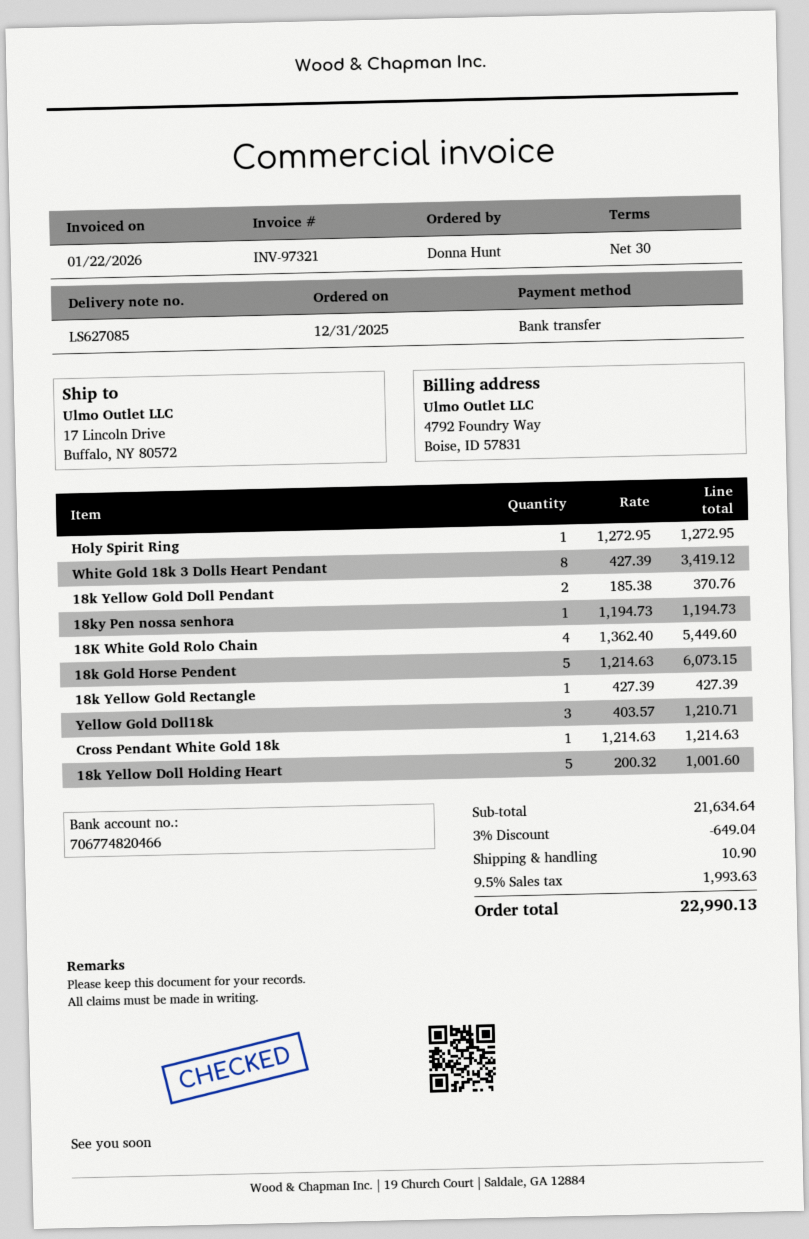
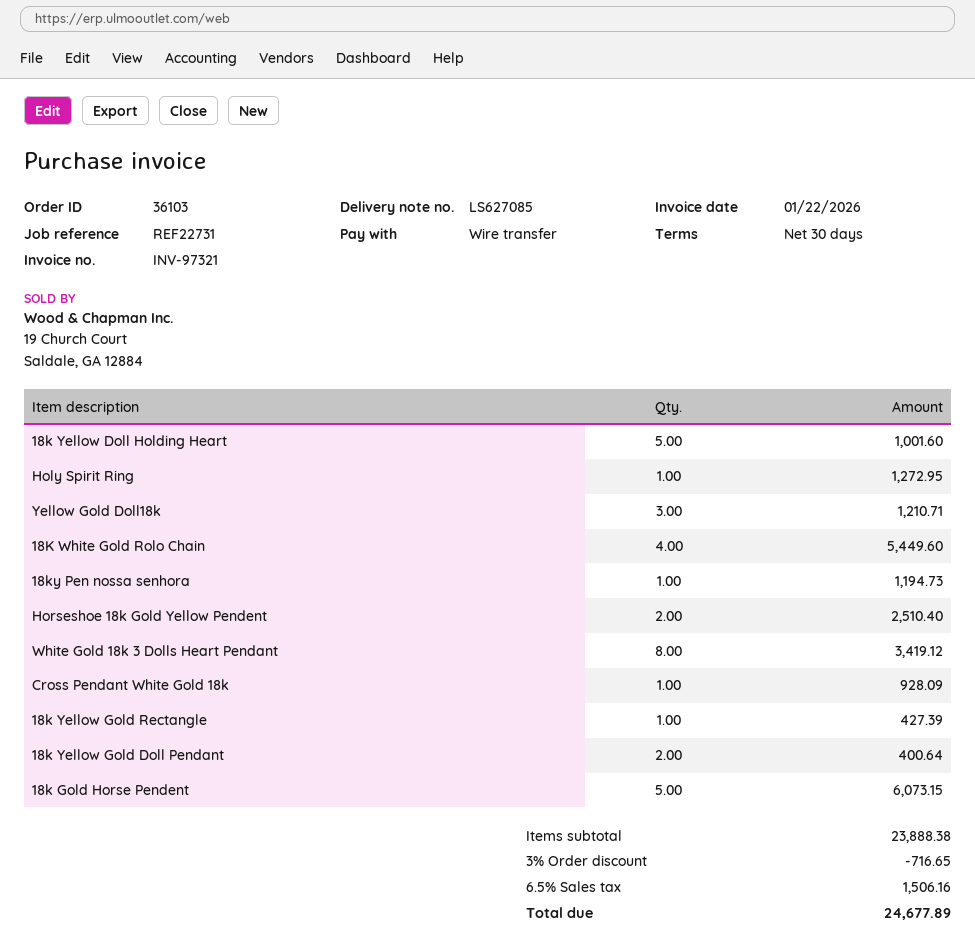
18k Yellow Gold Doll Pendant: 2 for 370.76 -> 2 for 400.64
Cross Pendant White Gold 18k: 1 for 1214.63 -> 1 for 928.09
Horseshoe 18k Gold Yellow Pendent: none -> 2 for 2510.40
subtotal: 21634.64 -> 23888.38
discount: 3% = 649.04 -> 3% = 716.65
shipping: 10.90 -> none
tax: 9.5% = 1993.63 -> 6.5% = 1506.16
total: 22990.13 -> 24677.89

